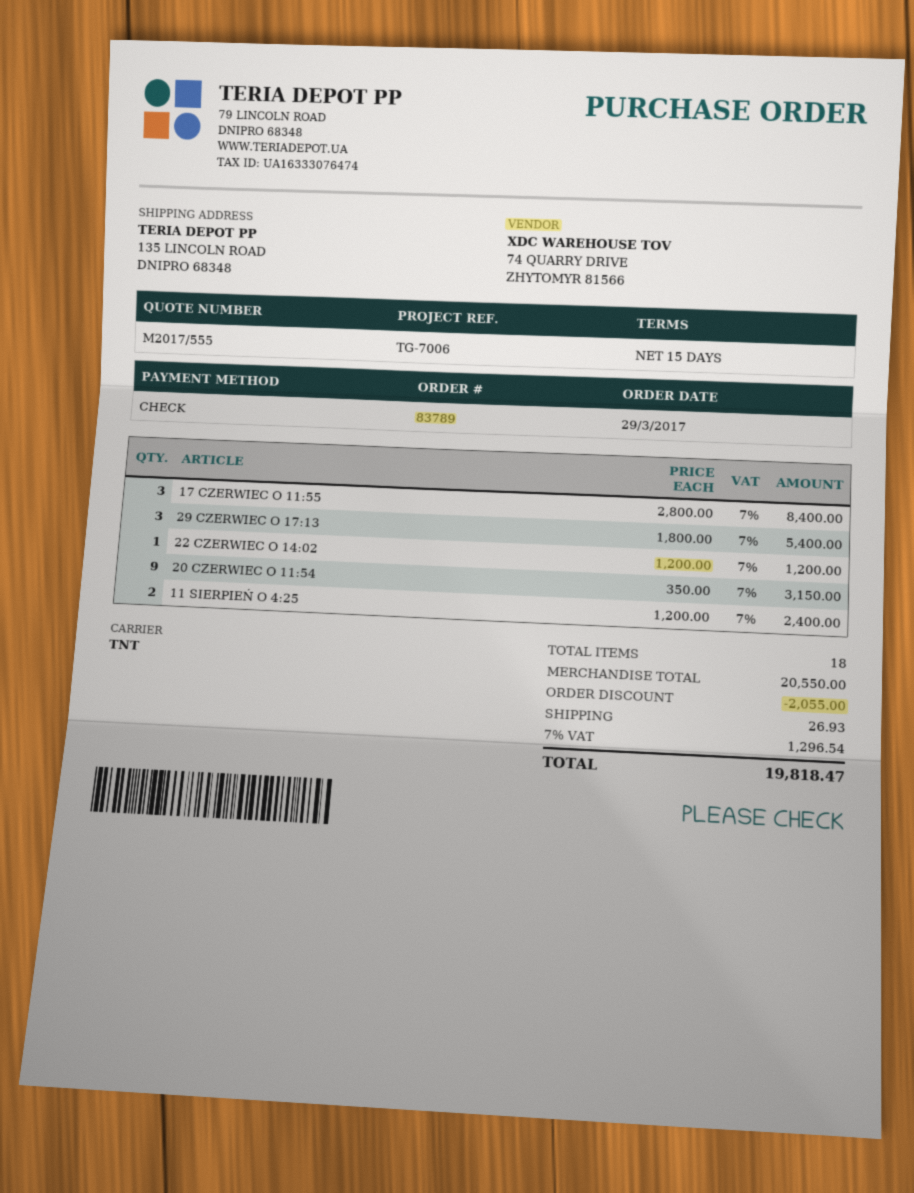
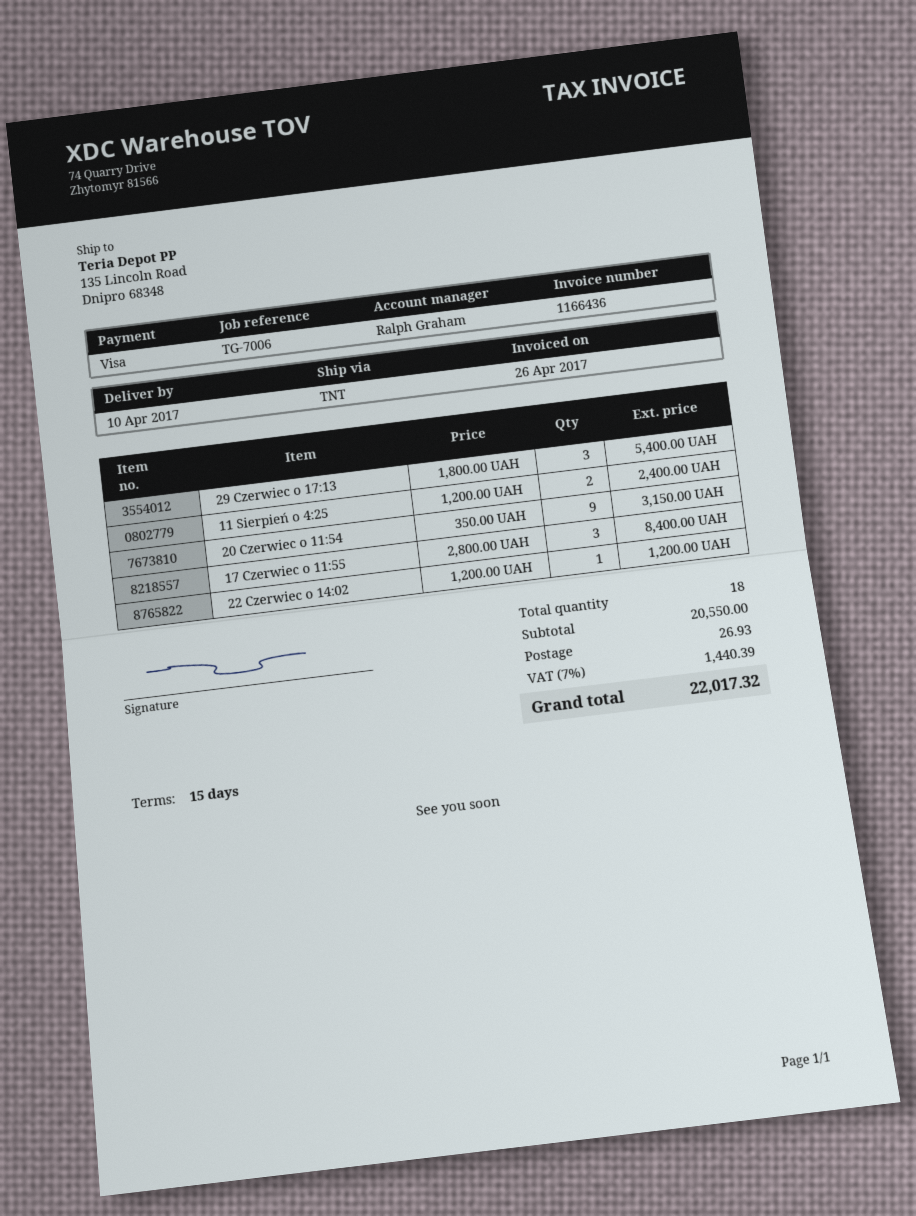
payment method: cheque -> Visa
discount: 2055.00 -> none
tax: 7% = 1296.54 -> 7% = 1440.39
total: 19818.47 -> 22017.32

